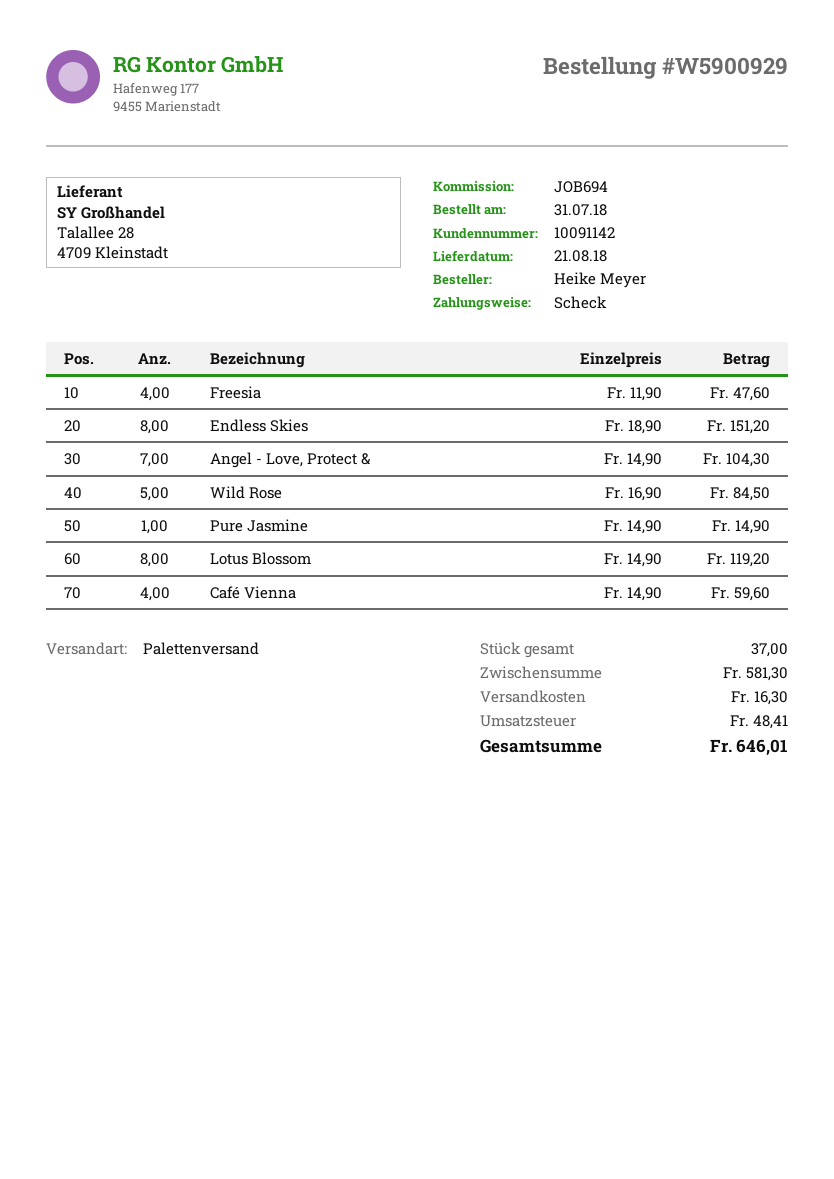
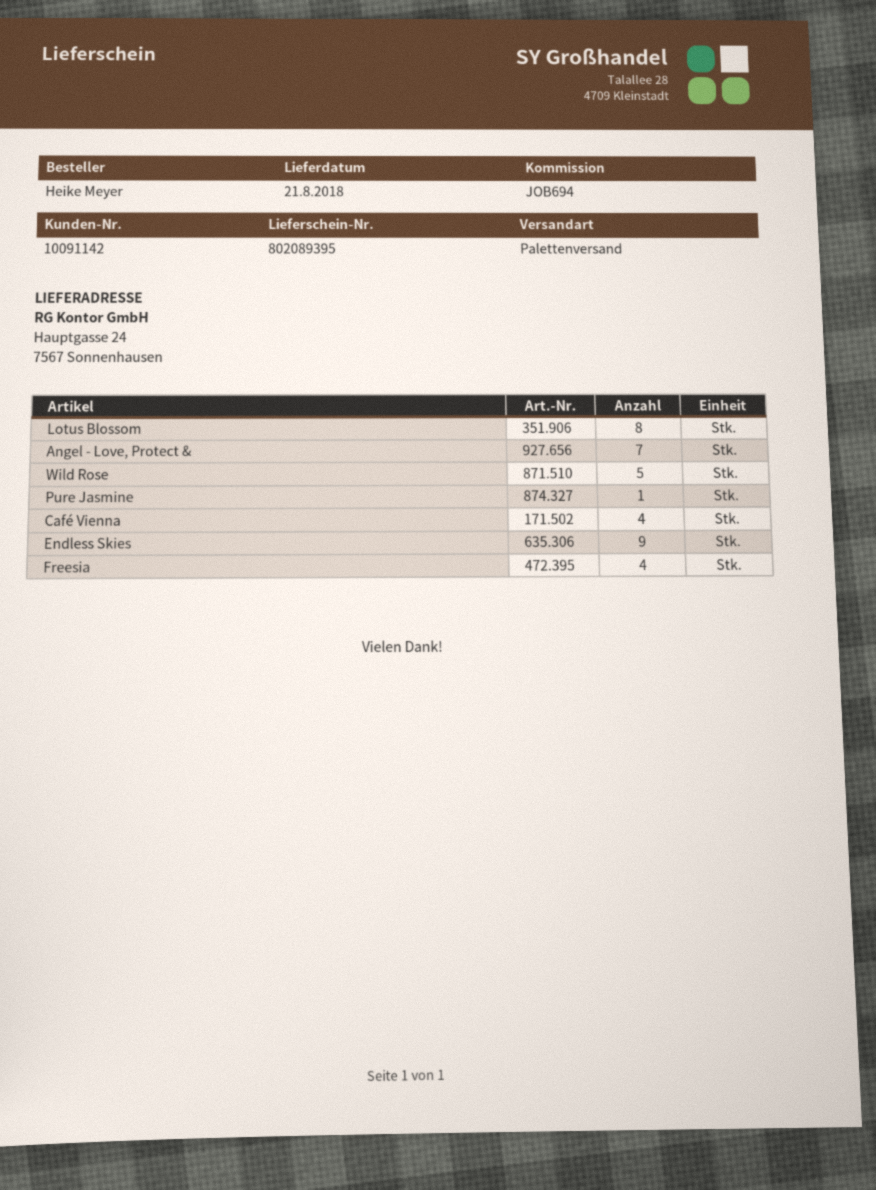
Endless Skies: 8 -> 9

